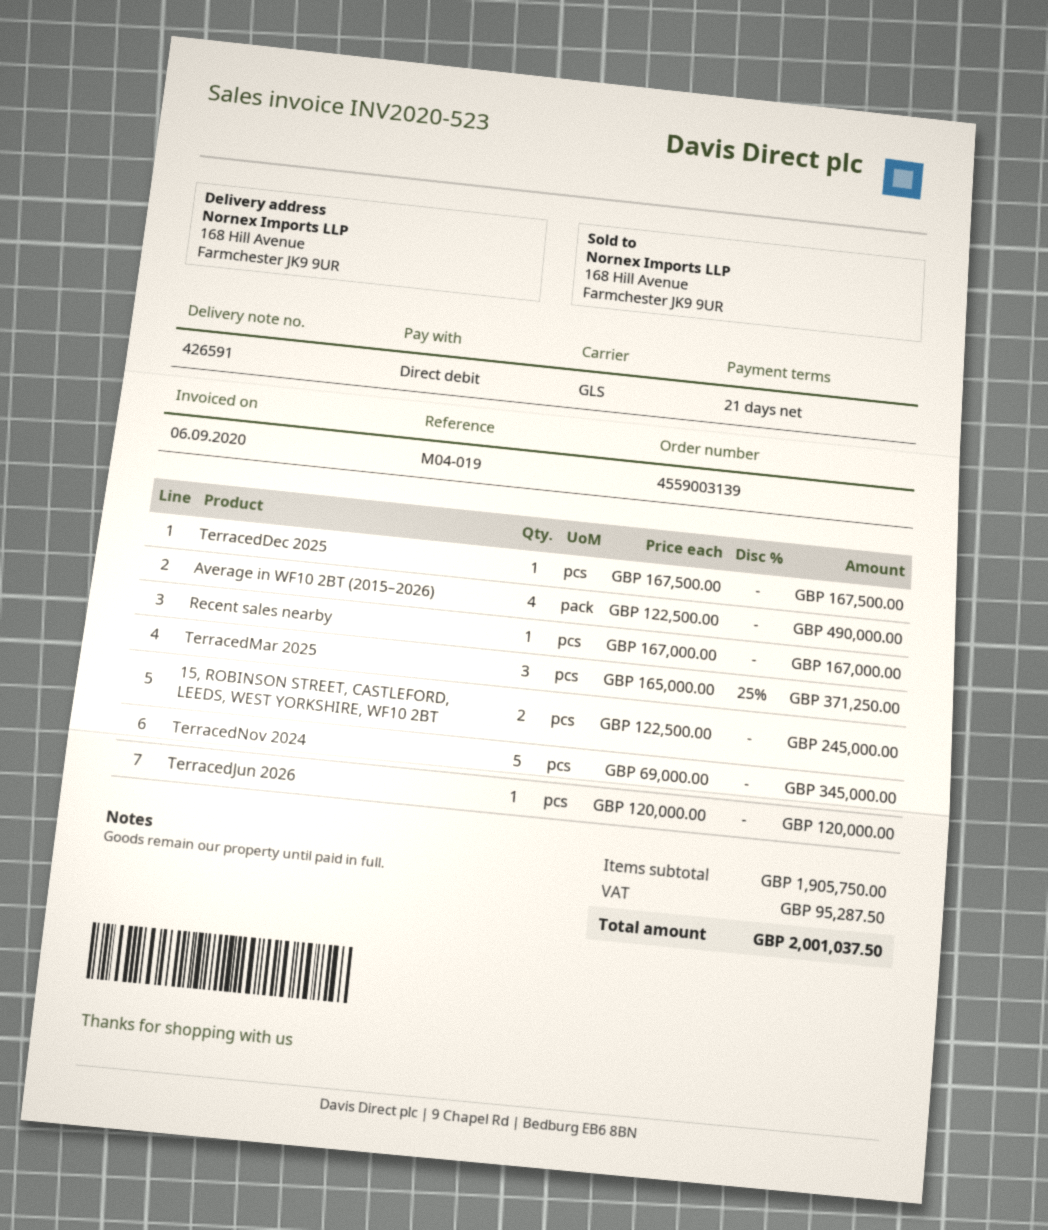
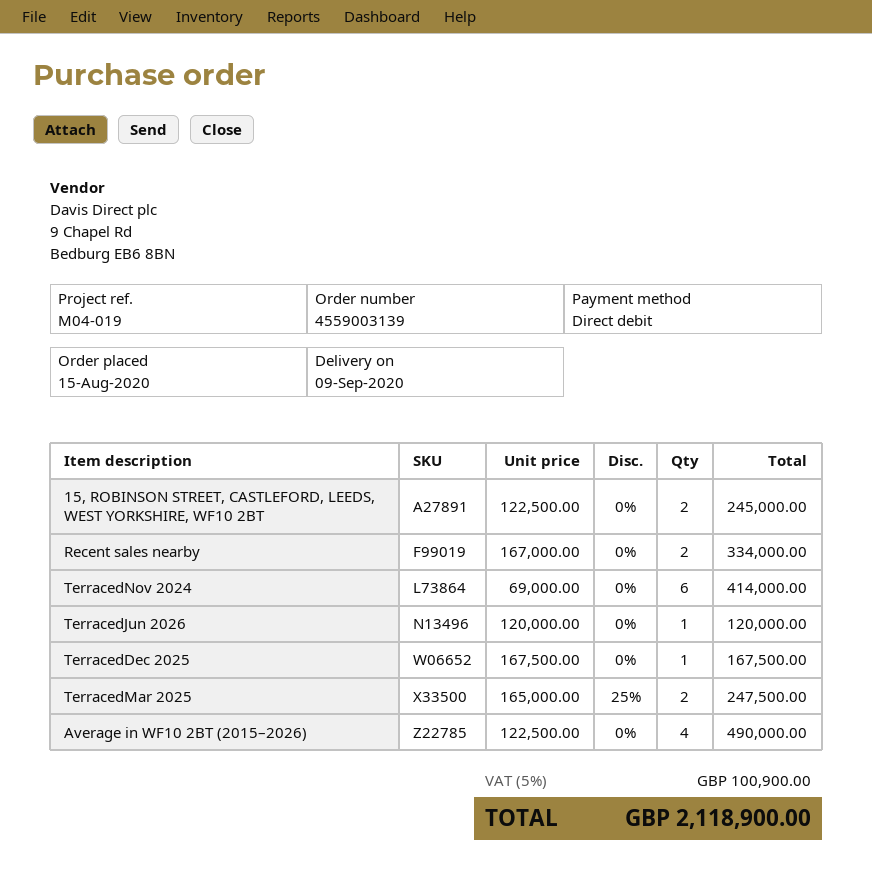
Recent sales nearby: 1 x 167000.00 = 167000.00 -> 2 x 167000.00 = 334000.00
TerracedMar 2025: 3 x 165000.00 - 25% = 371250.00 -> 2 x 165000.00 - 25% = 247500.00
TerracedNov 2024: 5 x 69000.00 = 345000.00 -> 6 x 69000.00 = 414000.00
tax: 95287.50 -> 100900.00
total: 2001037.50 -> 2118900.00

